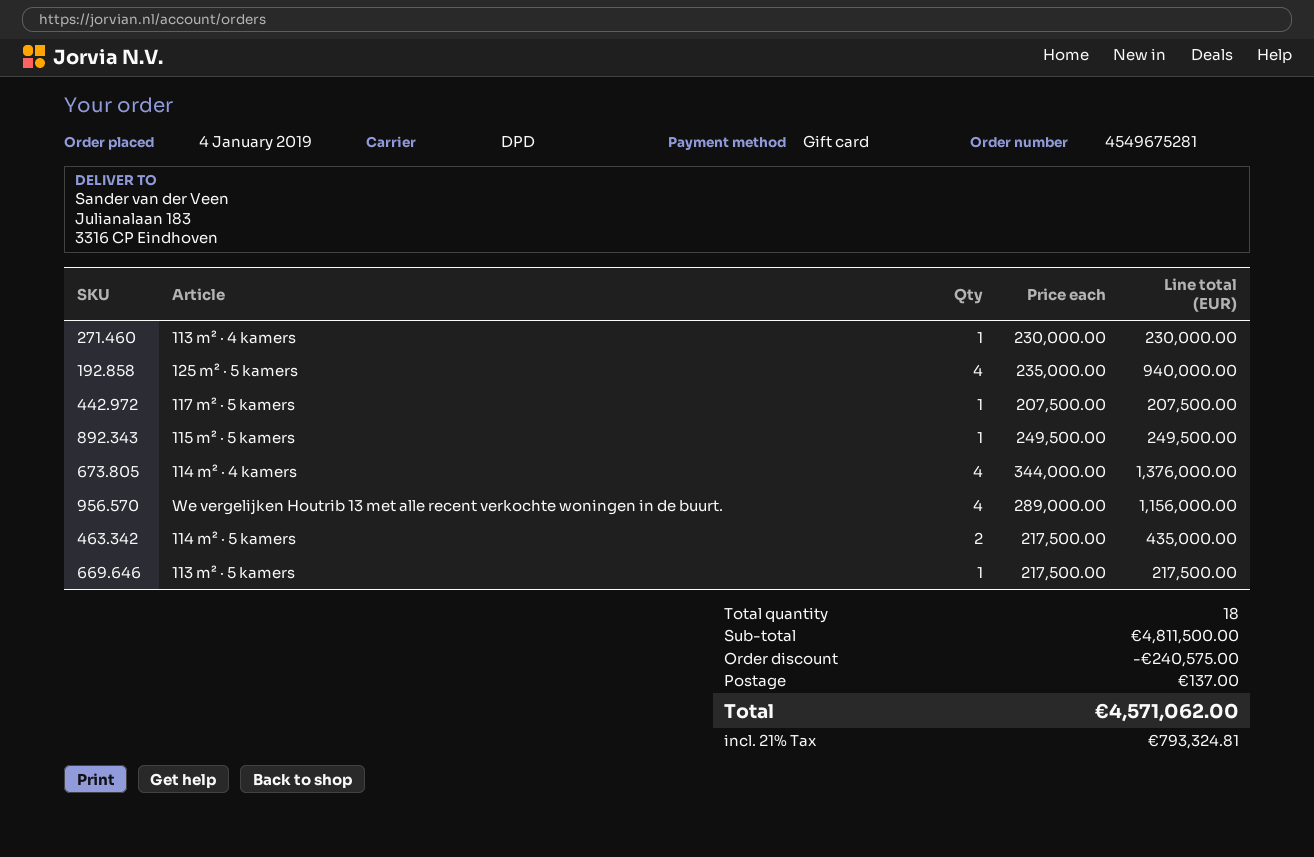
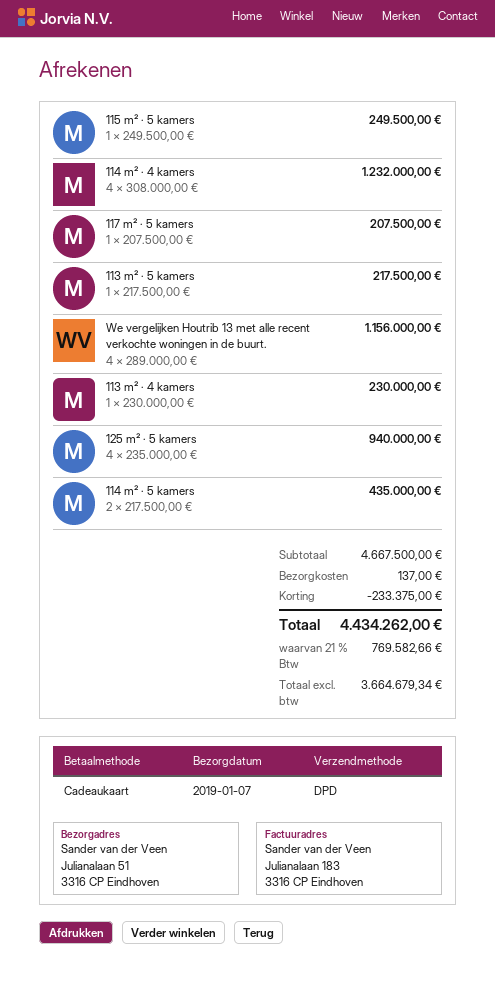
ship to: Julianalaan 183, 3316 CP Eindhoven -> Julianalaan 51, 3316 CP Eindhoven
114 m² · 4 kamers: 4 x 344000.00 = 1376000.00 -> 4 x 308000.00 = 1232000.00
subtotal: 4811500.00 -> 4667500.00
discount: 240575.00 -> 233375.00
tax: 21% = 793324.81 -> 21% = 769582.66
total: 4571062.00 -> 4434262.00

